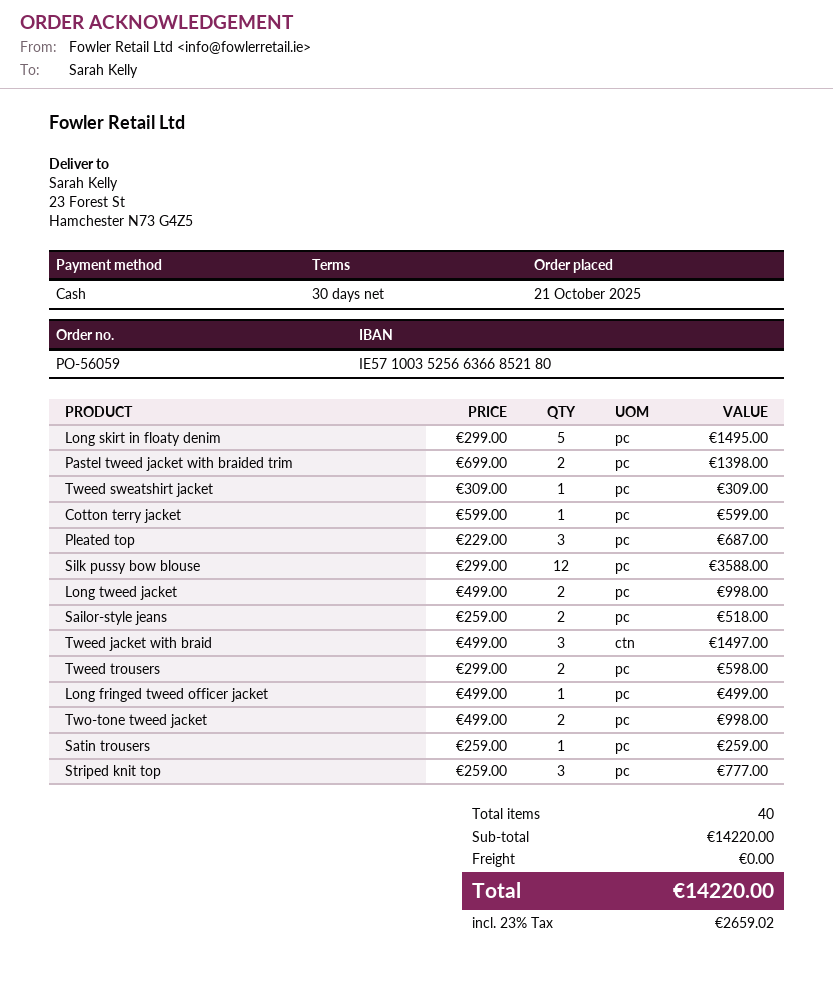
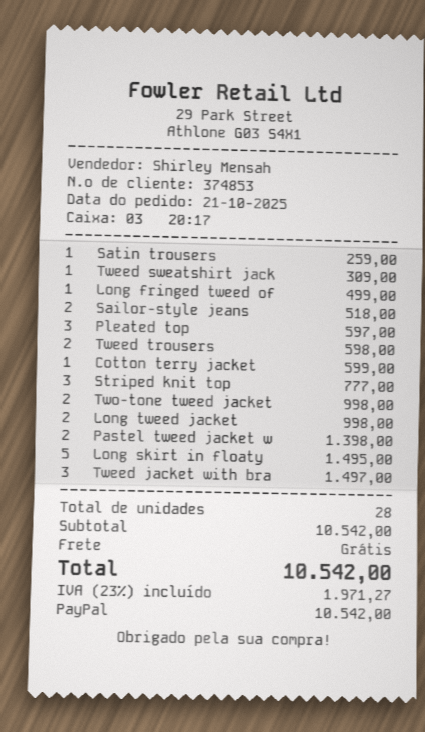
payment method: cash -> PayPal
Pleated top: 3 for 687.00 -> 3 for 597.00
Silk pussy bow blouse: 12 for 3588.00 -> none
total quantity: 40 -> 28
subtotal: 14220.00 -> 10542.00
tax: 23% = 2659.02 -> 23% = 1971.27
total: 14220.00 -> 10542.00

